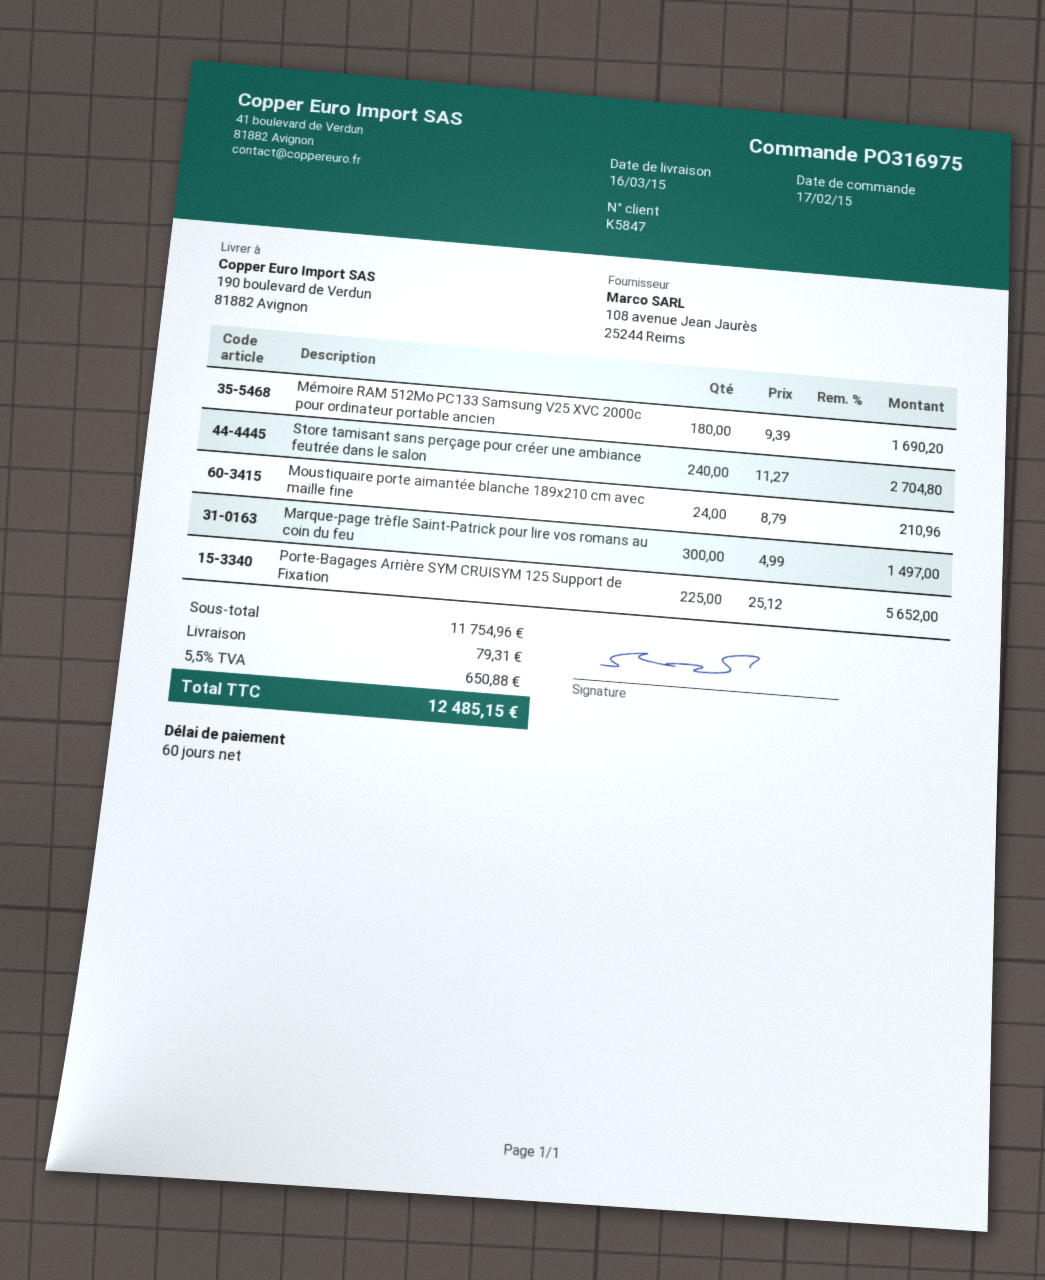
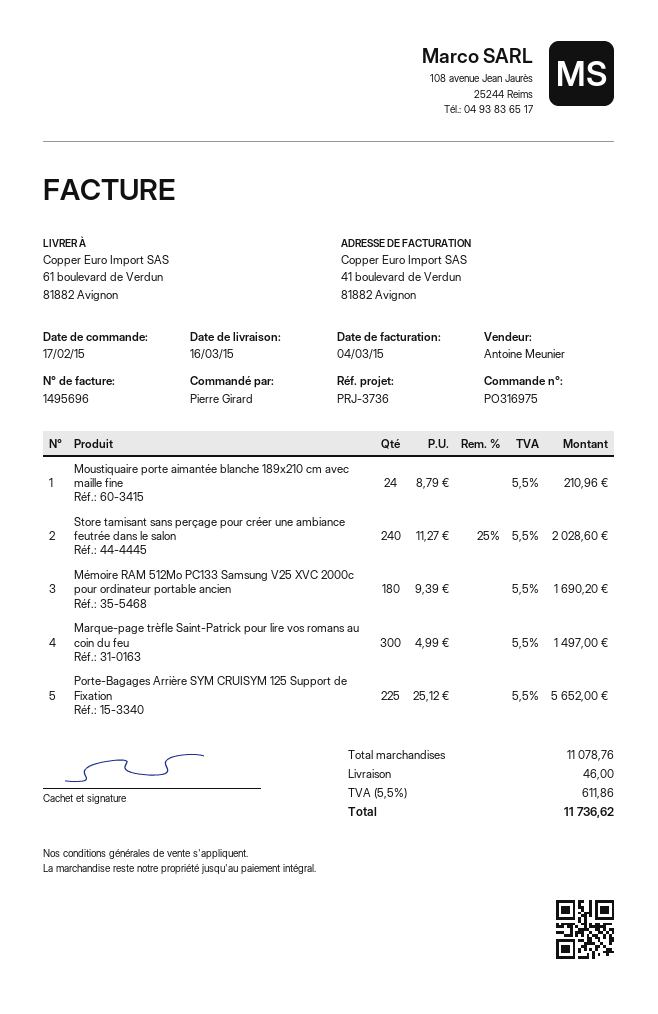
ship to: 190 boulevard de Verdun, 81882 Avignon -> 61 boulevard de Verdun, 81882 Avignon
Store tamisant sans perçage pour créer une ambiance feutrée dans le salon: 240 x 11.27 = 2704.80 -> 240 x 11.27 - 25% = 2028.60
subtotal: 11754.96 -> 11078.76
shipping: 79.31 -> 46.00
tax: 5.5% = 650.88 -> 5.5% = 611.86
total: 12485.15 -> 11736.62

